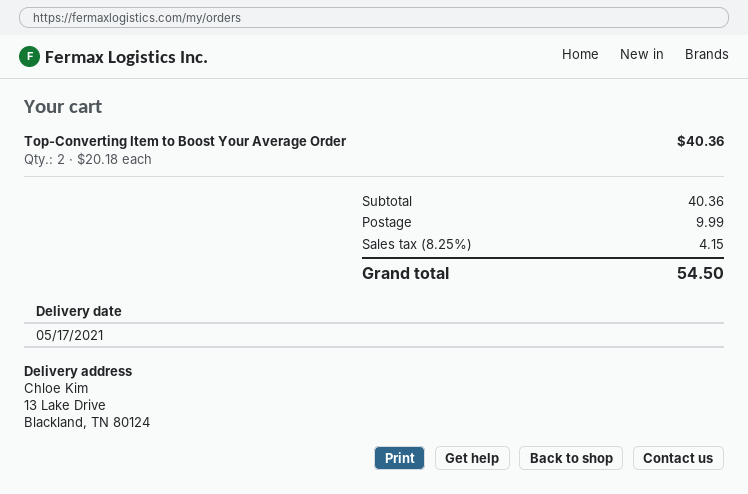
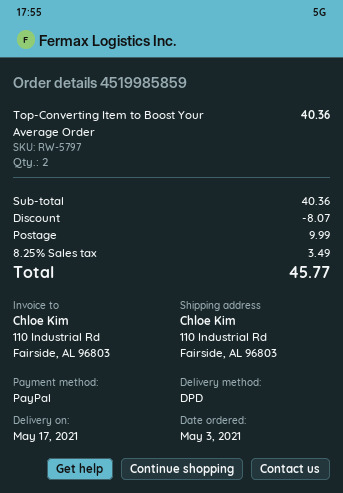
ship to: 13 Lake Drive, Blackland, TN 80124 -> 110 Industrial Rd, Fairside, AL 96803
discount: none -> 8.07
tax: 8.25% = 4.15 -> 8.25% = 3.49
total: 54.50 -> 45.77

